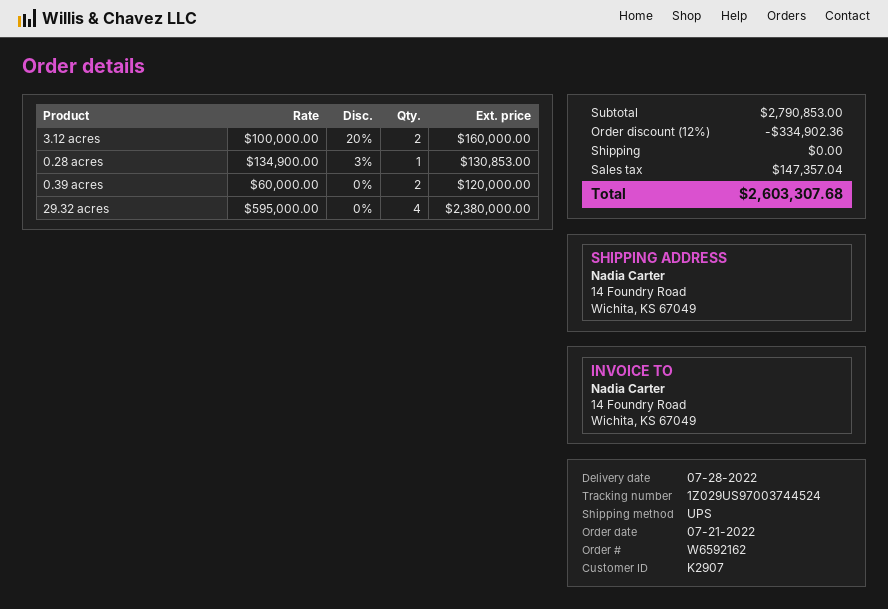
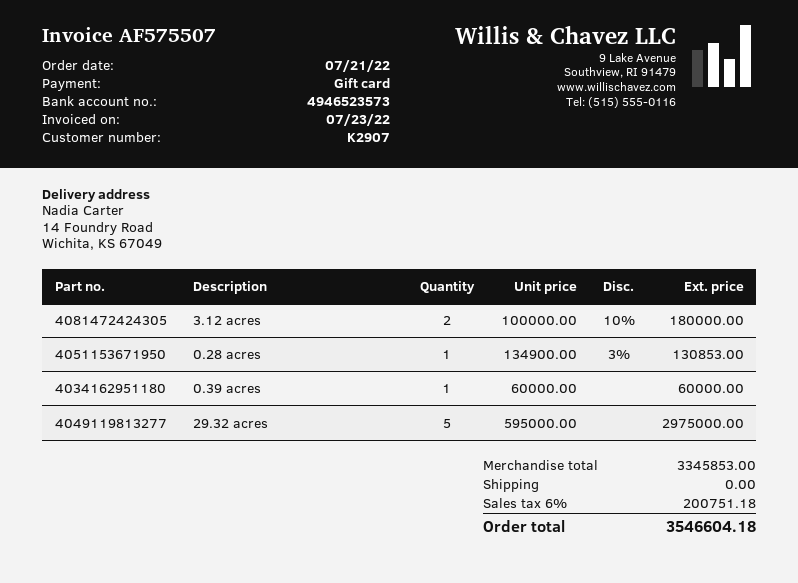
3.12 acres: 2 x 100000.00 - 20% = 160000.00 -> 2 x 100000.00 - 10% = 180000.00
0.39 acres: 2 x 60000.00 = 120000.00 -> 1 x 60000.00 = 60000.00
29.32 acres: 4 x 595000.00 = 2380000.00 -> 5 x 595000.00 = 2975000.00
subtotal: 2790853.00 -> 3345853.00
discount: 12% = 334902.36 -> none
tax: 147357.04 -> 200751.18
total: 2603307.68 -> 3546604.18

